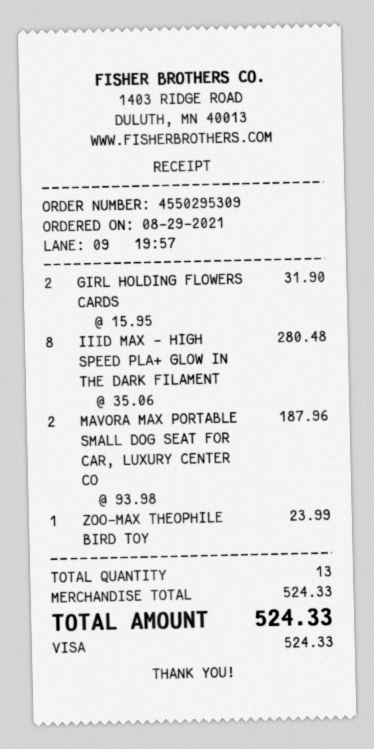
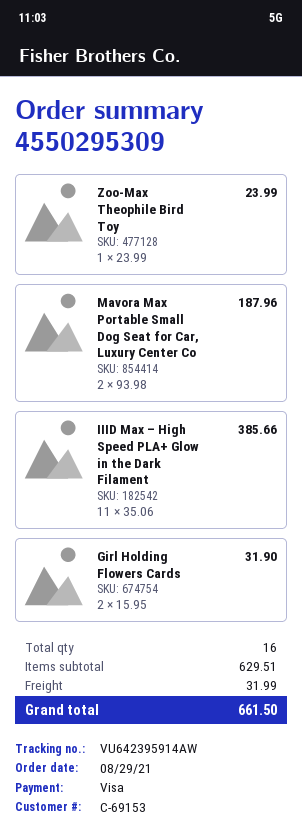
IIID MAX – HIGH SPEED PLA+ GLOW IN THE DARK FILAMENT: 8 x 35.06 = 280.48 -> 11 x 35.06 = 385.66
total quantity: 13 -> 16
subtotal: 524.33 -> 629.51
shipping: none -> 31.99
total: 524.33 -> 661.50

